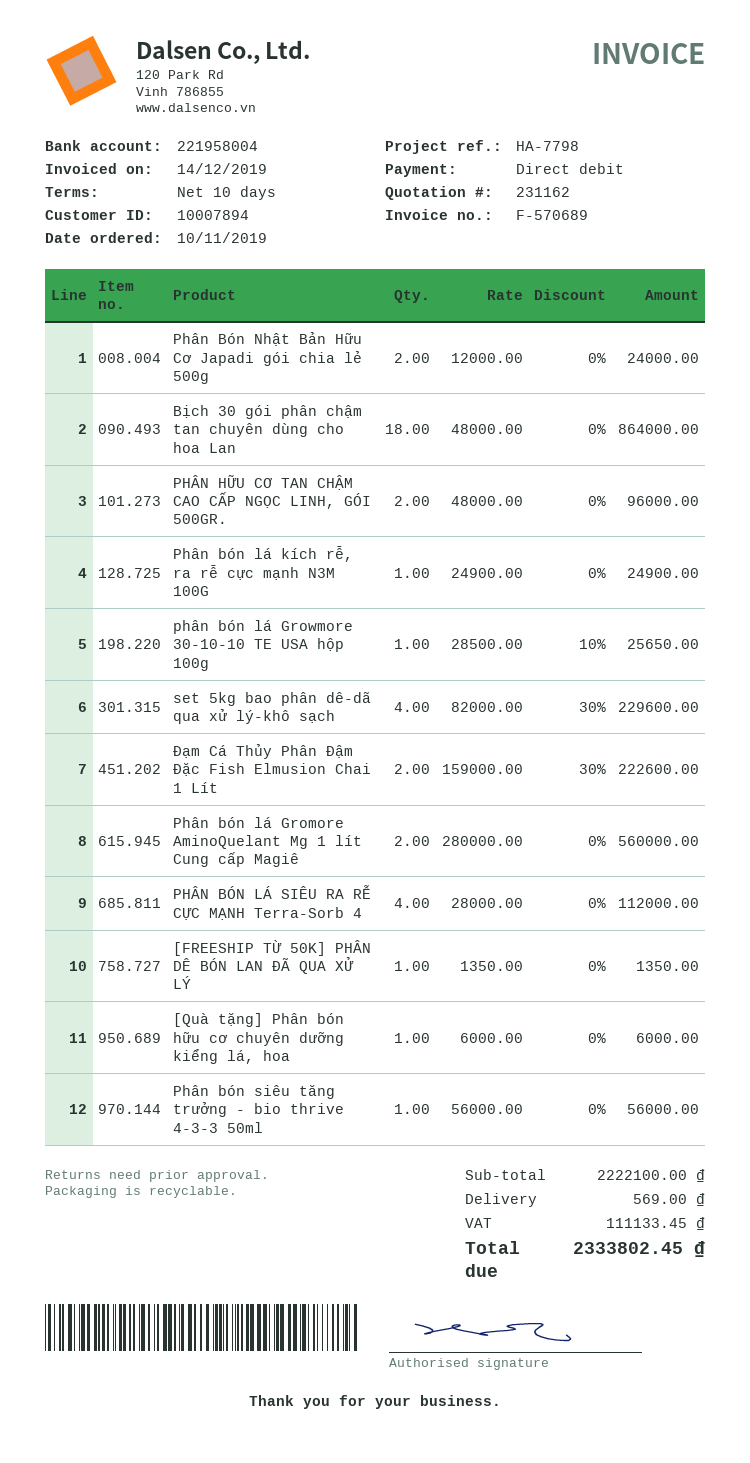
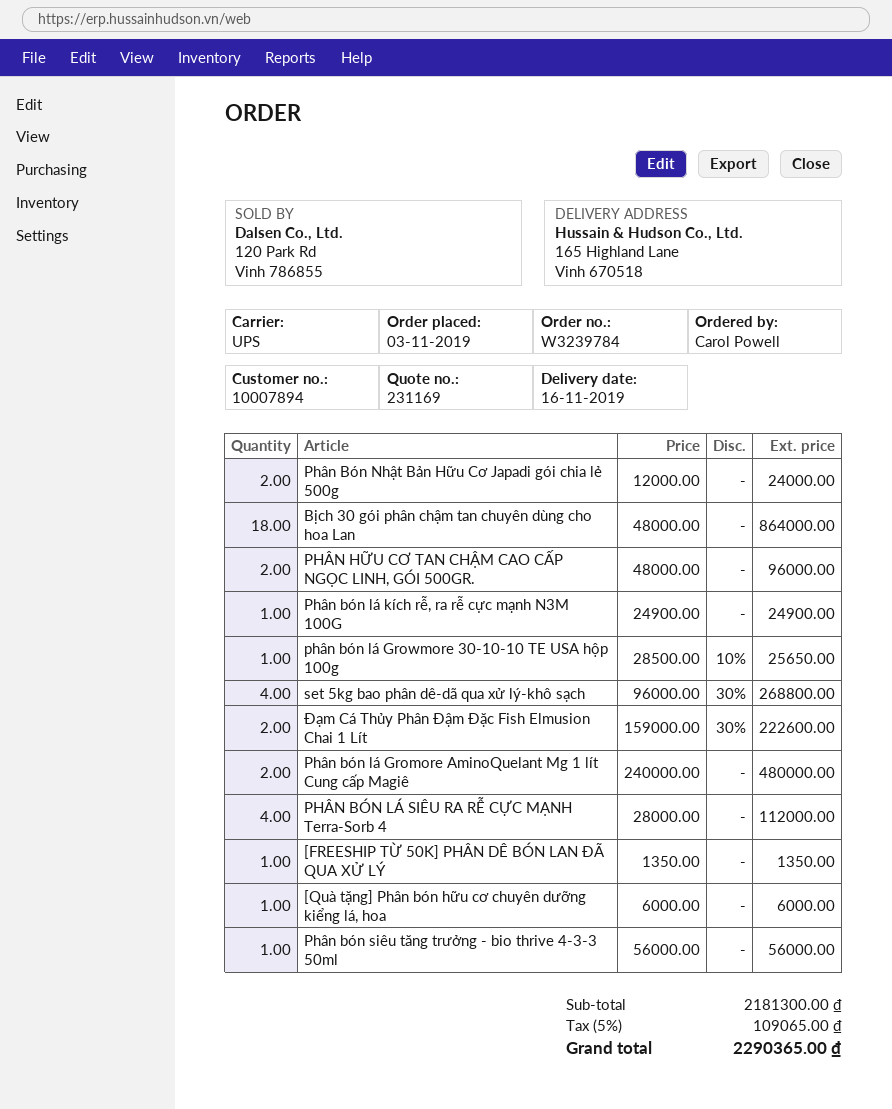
quote number: 231162 -> 231169
order date: 2019-11-10 -> 2019-11-03
set 5kg bao phân dê-dã qua xử lý-khô sạch: 4 x 82000.00 - 30% = 229600.00 -> 4 x 96000.00 - 30% = 268800.00
Phân bón lá Gromore AminoQuelant Mg 1 lít Cung cấp Magiê: 2 x 280000.00 = 560000.00 -> 2 x 240000.00 = 480000.00
subtotal: 2222100.00 -> 2181300.00
shipping: 569.00 -> none
tax: 111133.45 -> 109065.00
total: 2333802.45 -> 2290365.00

